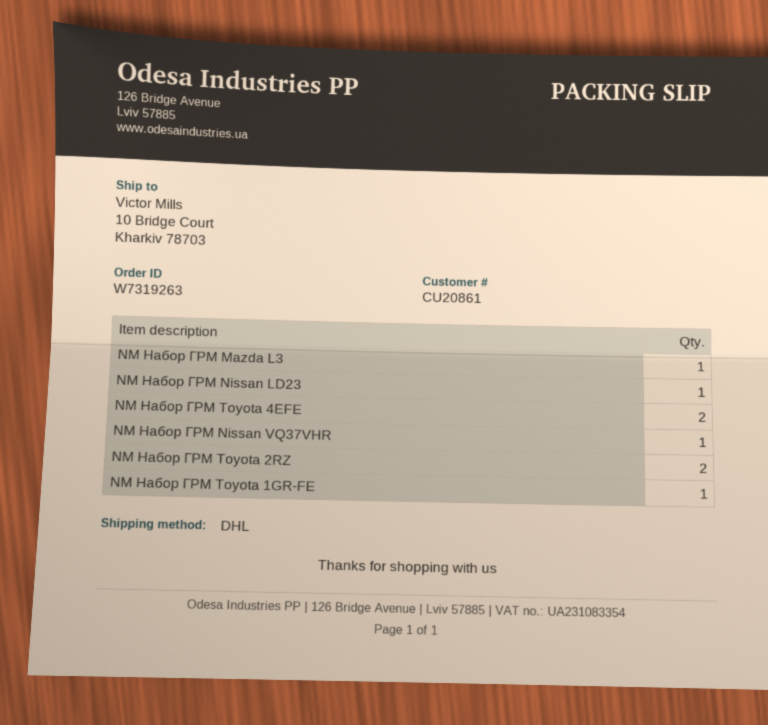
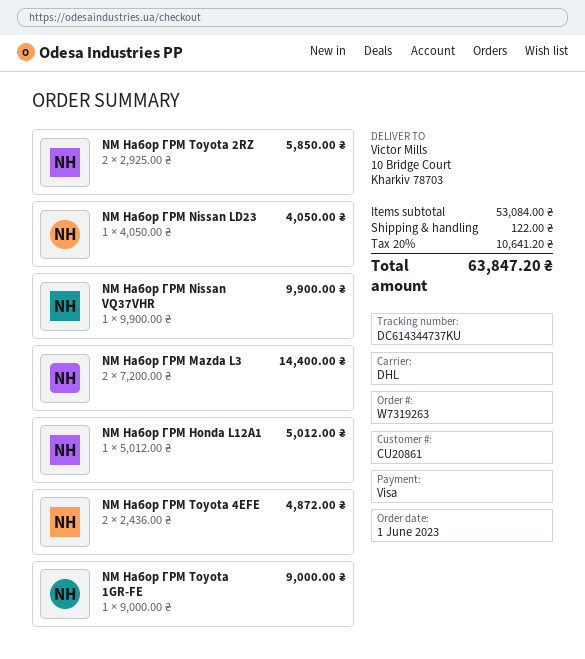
NM Набор ГРМ Mazda L3: 1 -> 2
NM Набор ГРМ Honda L12A1: none -> 1

